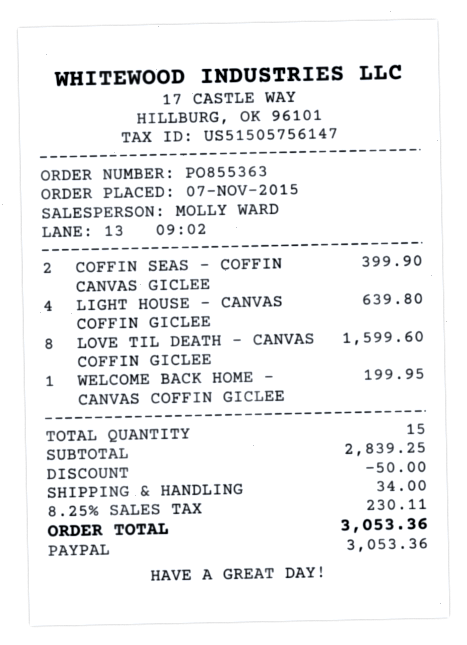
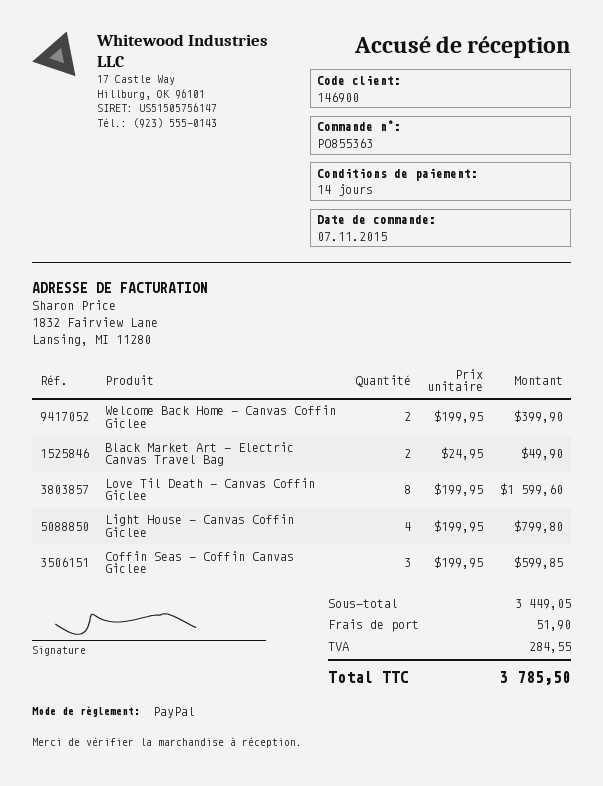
COFFIN SEAS - COFFIN CANVAS GICLEE: 2 for 399.90 -> 3 for 599.85
LIGHT HOUSE - CANVAS COFFIN GICLEE: 4 for 639.80 -> 4 for 799.80
WELCOME BACK HOME - CANVAS COFFIN GICLEE: 1 for 199.95 -> 2 for 399.90
Black Market Art - Electric Canvas Travel Bag: none -> 2 for 49.90
subtotal: 2839.25 -> 3449.05
discount: 50.00 -> none
shipping: 34.00 -> 51.90
tax: 230.11 -> 284.55
total: 3053.36 -> 3785.50

